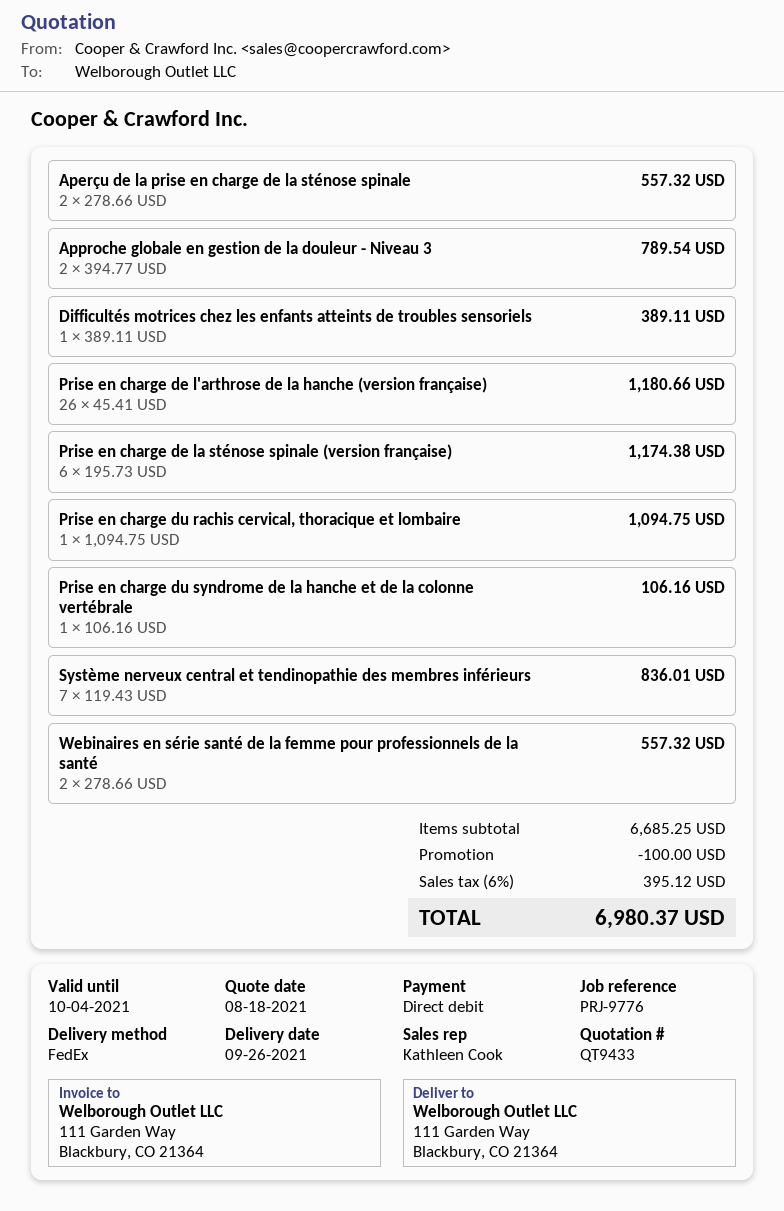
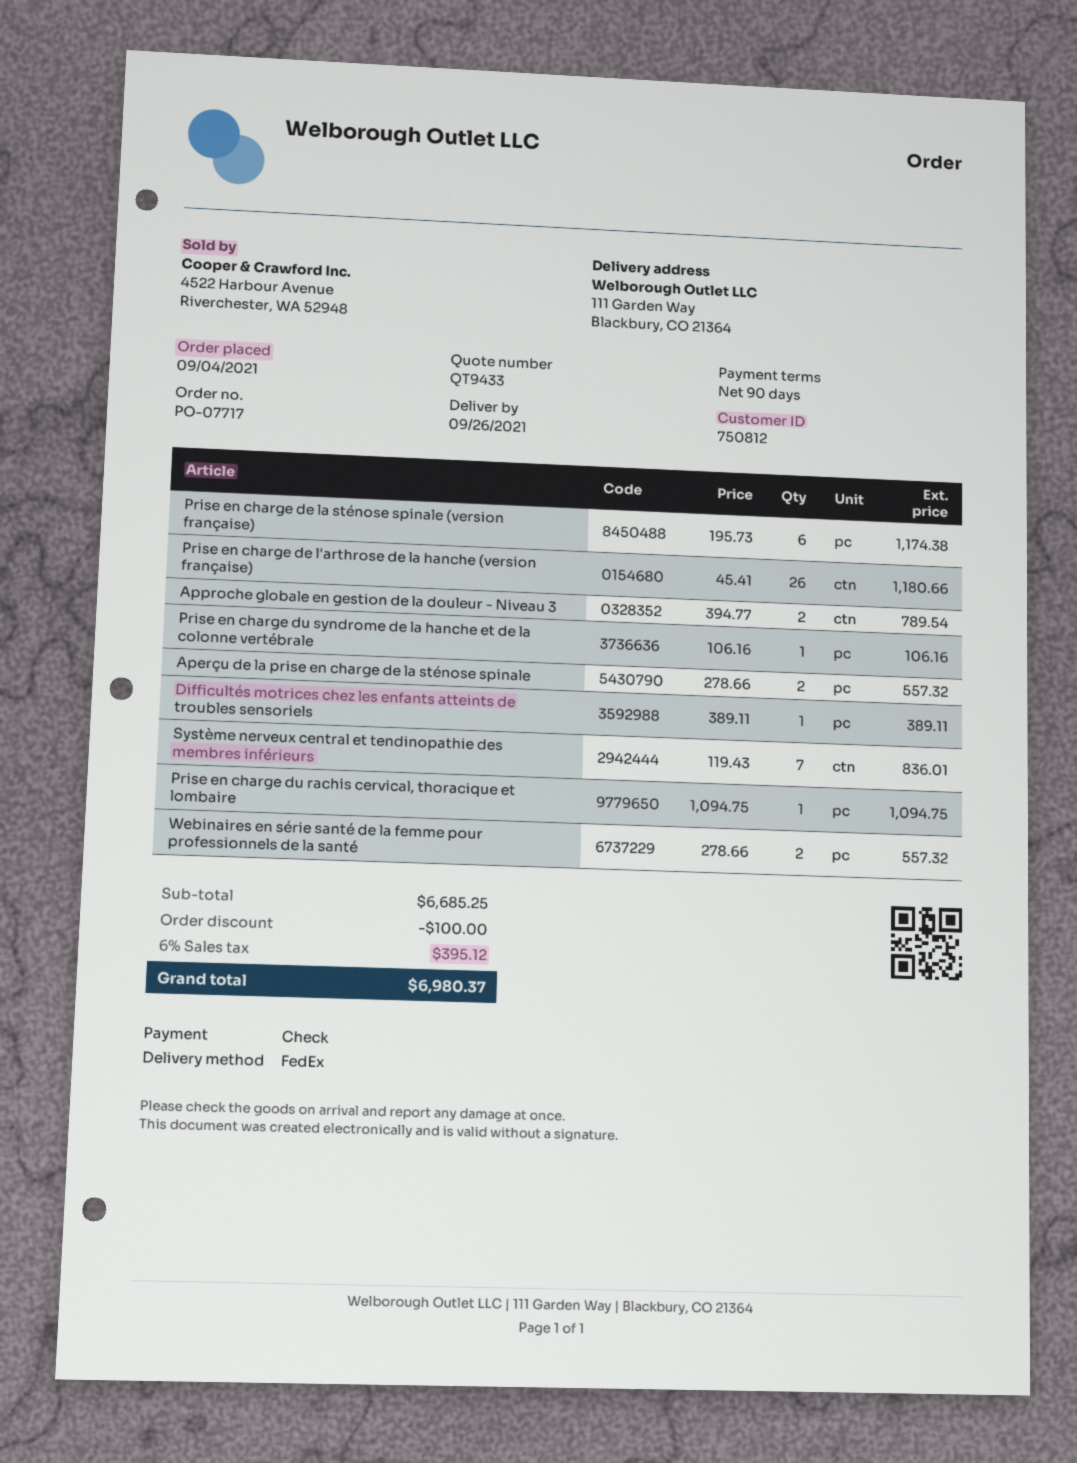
payment method: direct debit -> cheque

